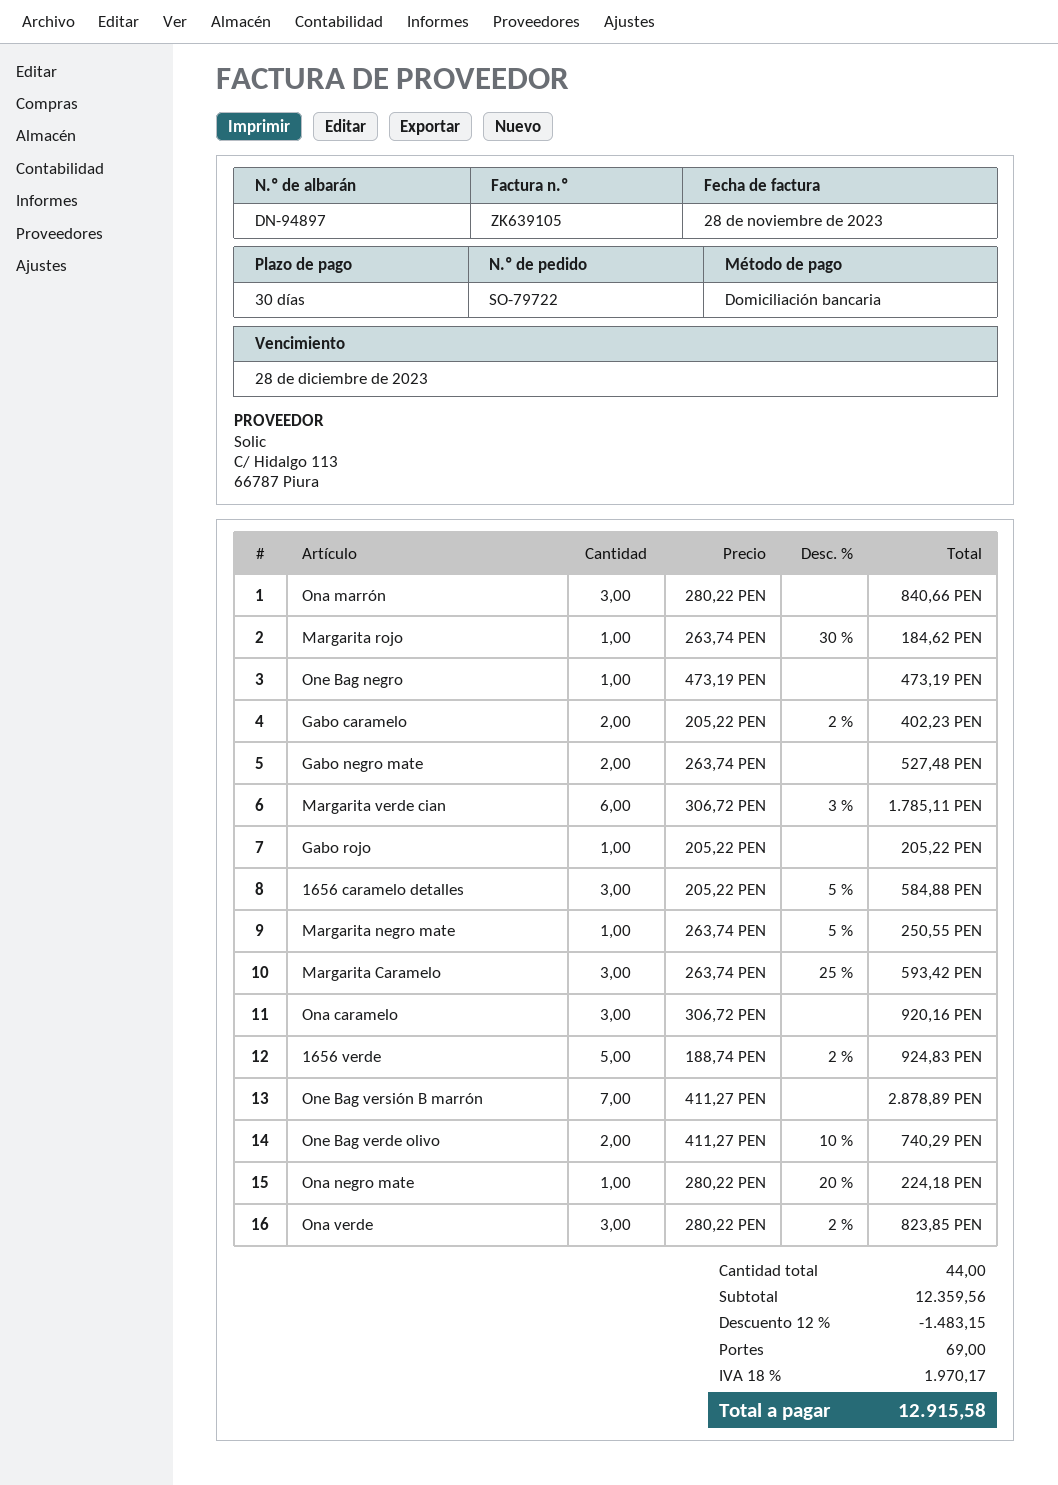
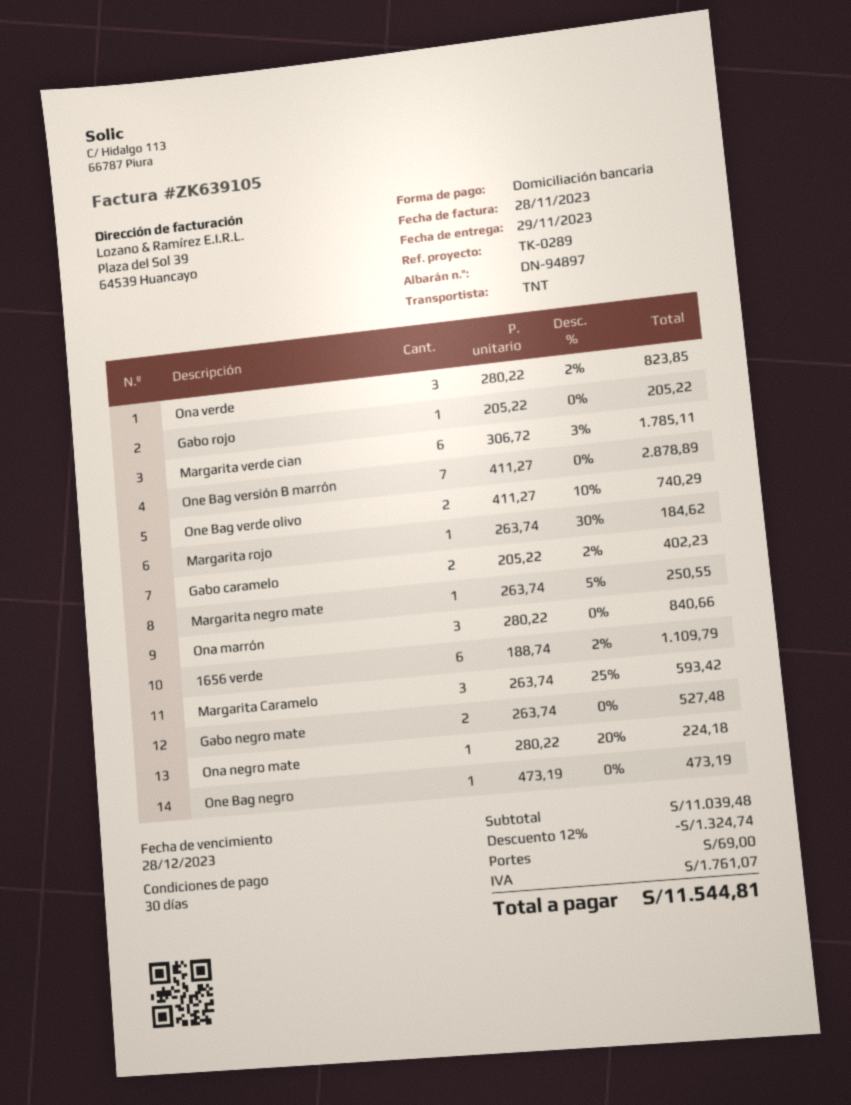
1656 caramelo detalles: 3 x 205.22 - 5% = 584.88 -> none
Ona caramelo: 3 x 306.72 = 920.16 -> none
1656 verde: 5 x 188.74 - 2% = 924.83 -> 6 x 188.74 - 2% = 1109.79
subtotal: 12359.56 -> 11039.48
discount: 12% = 1483.15 -> 12% = 1324.74
tax: 1970.17 -> 1761.07
total: 12915.58 -> 11544.81

